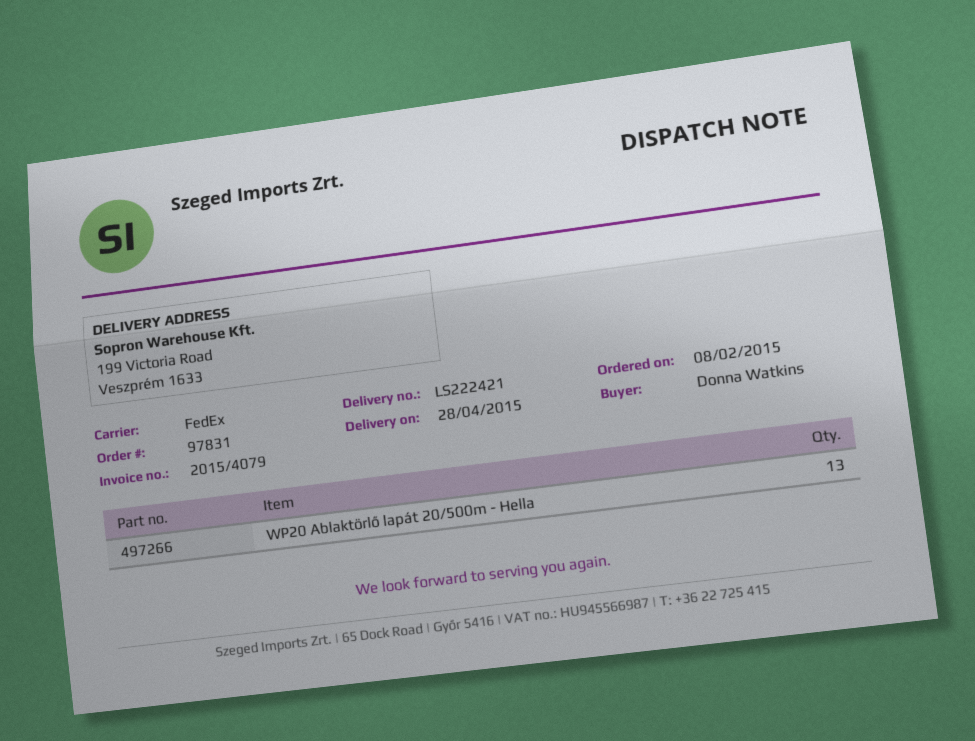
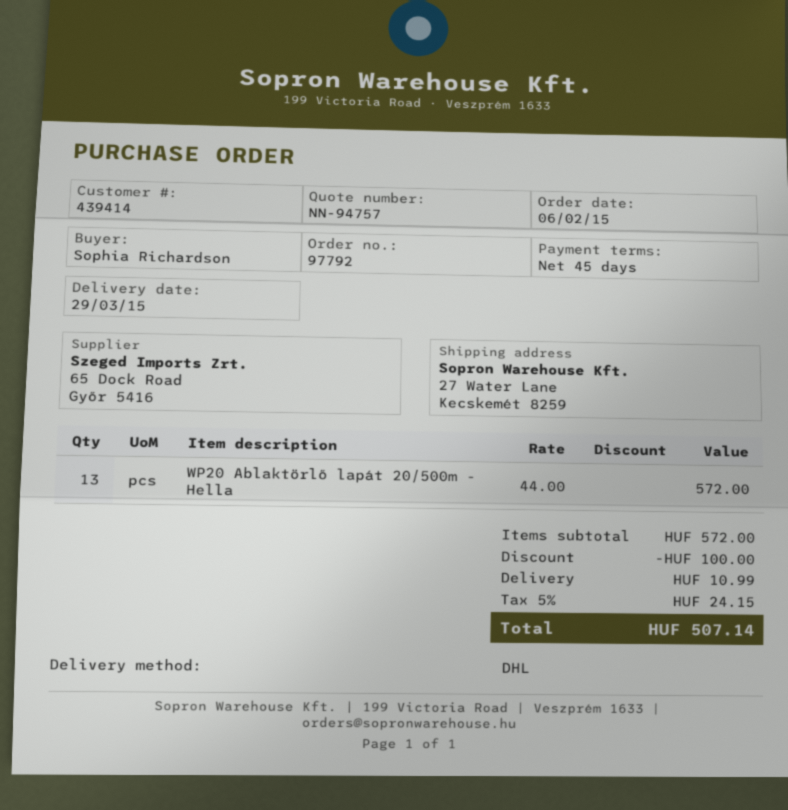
order number: 97831 -> 97792
order date: 2015-02-08 -> 2015-02-06
delivery date: 2015-04-28 -> 2015-03-29
ordered by: Donna Watkins -> Sophia Richardson
shipping method: FedEx -> DHL
ship to: 199 Victoria Road, Veszprém 1633 -> 27 Water Lane, Kecskemét 8259

